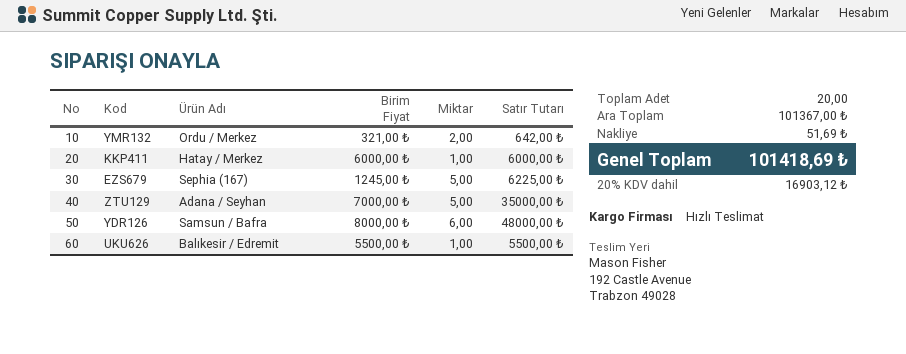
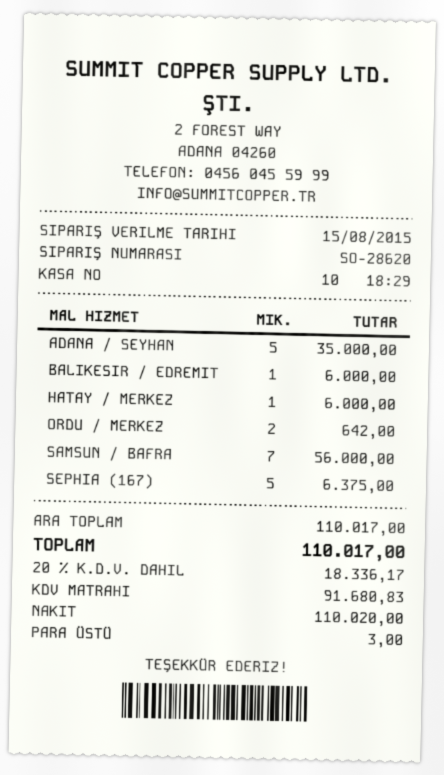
Sephia (167): 5 for 6225.00 -> 5 for 6375.00
Samsun / Bafra: 6 for 48000.00 -> 7 for 56000.00
Balıkesir / Edremit: 1 for 5500.00 -> 1 for 6000.00
subtotal: 101367.00 -> 110017.00
shipping: 51.69 -> none
tax: 20% = 16903.12 -> 20% = 18336.17
total: 101418.69 -> 110017.00

